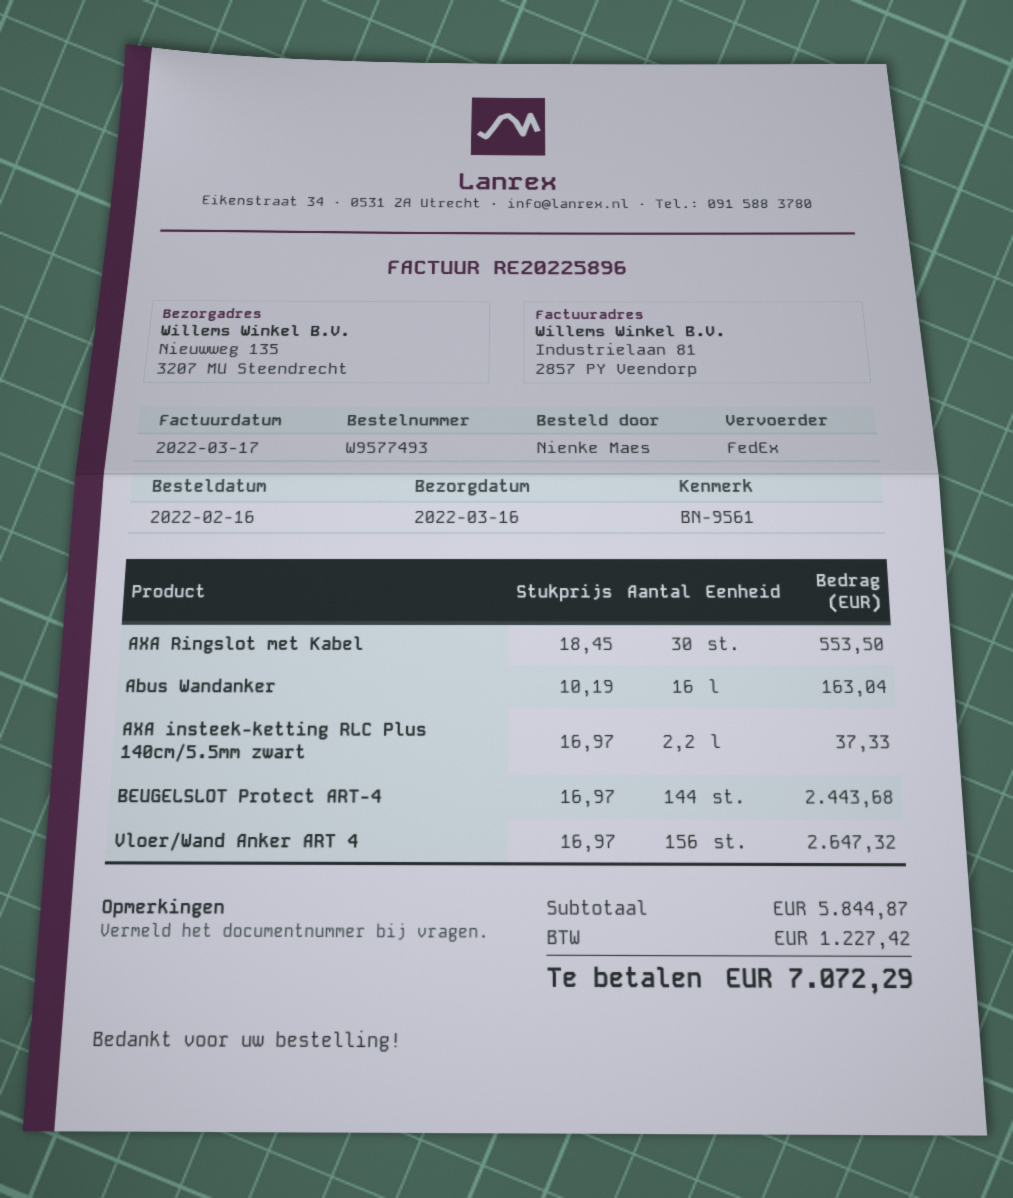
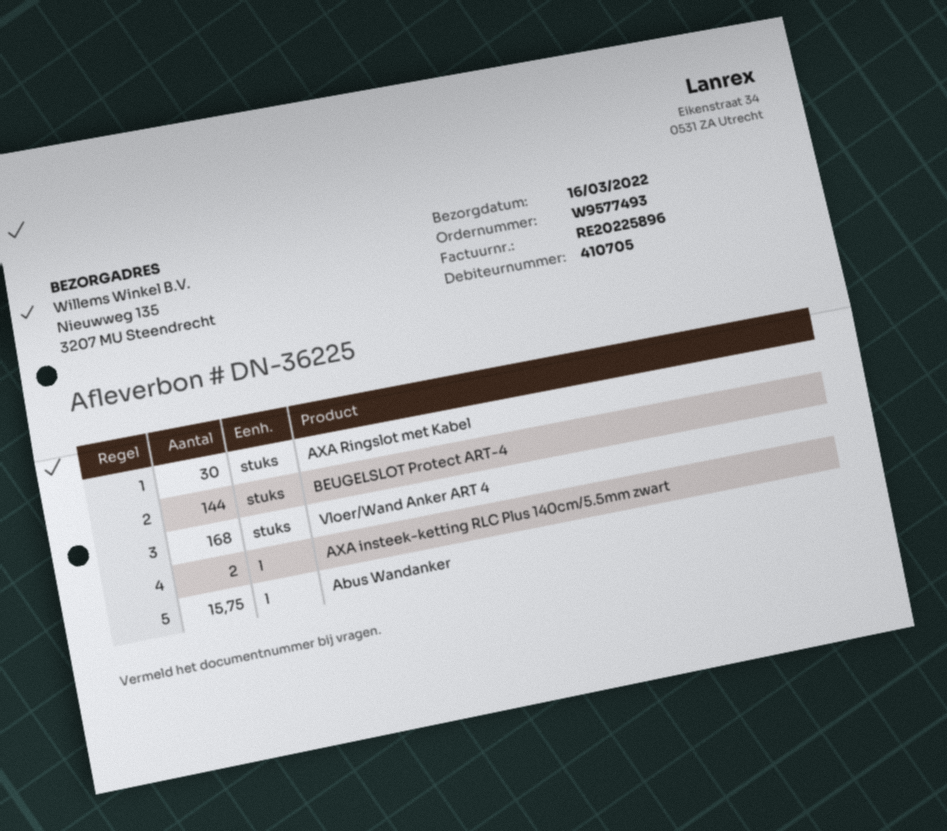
Abus Wandanker: 16 -> 15.75
AXA insteek-ketting RLC Plus 140cm/5.5mm zwart: 2.2 -> 2
Vloer/Wand Anker ART 4: 156 -> 168

